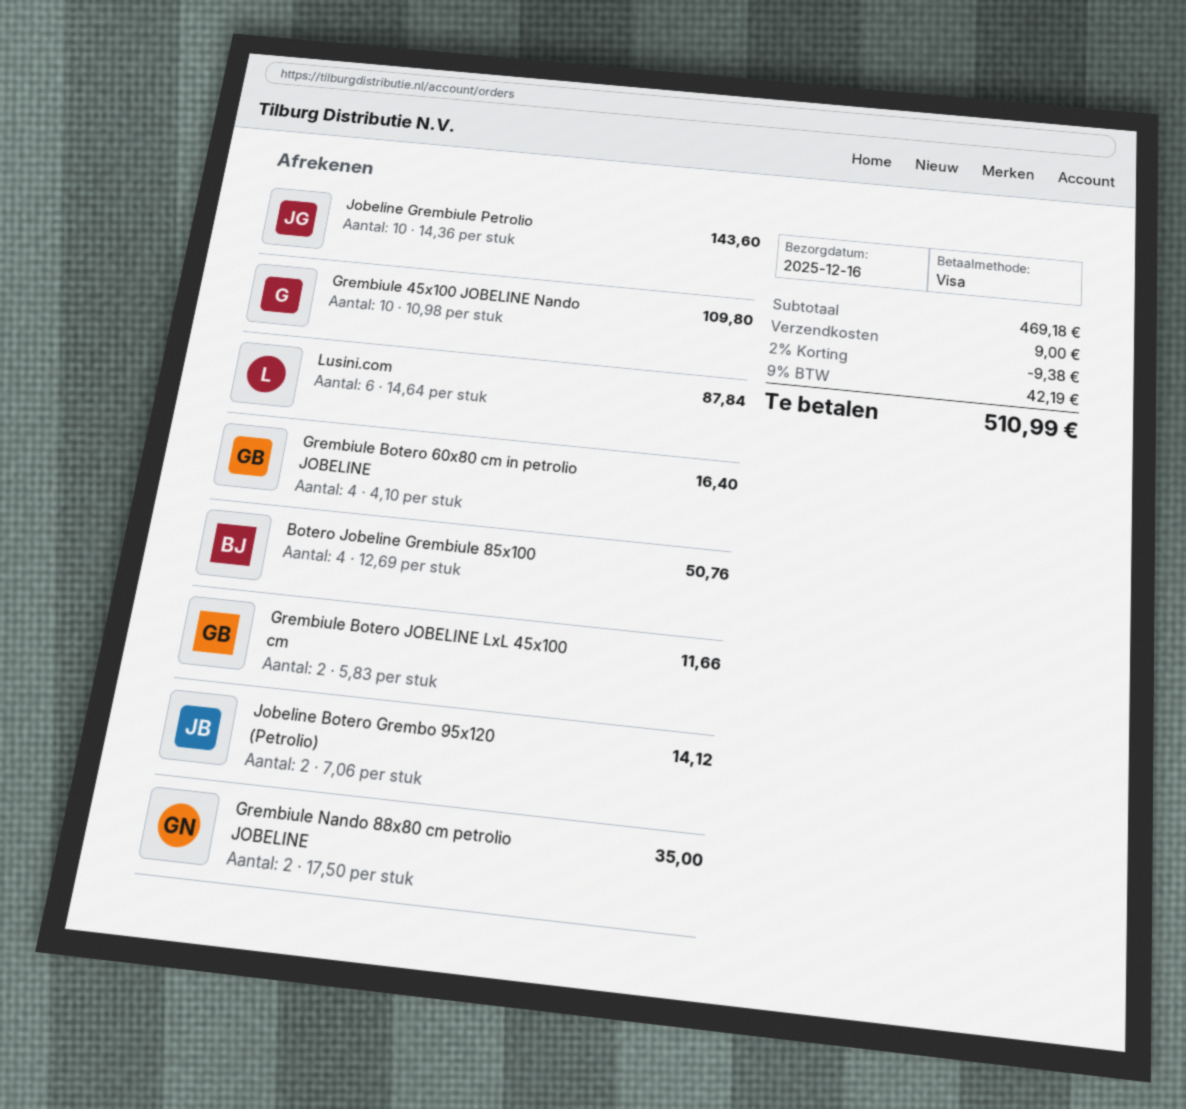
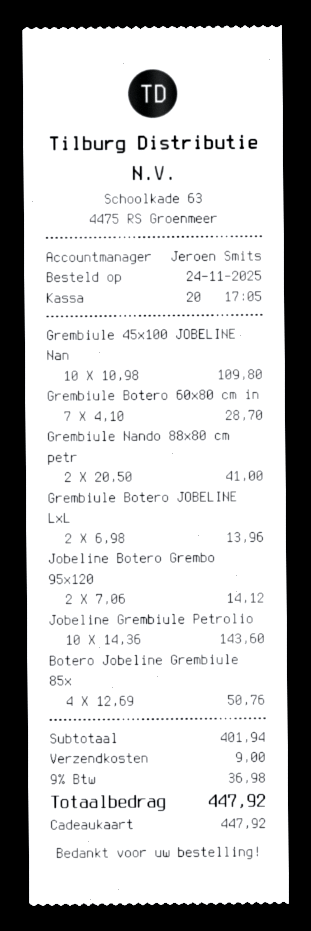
payment method: Visa -> gift card
Lusini.com: 6 x 14.64 = 87.84 -> none
Grembiule Botero 60x80 cm in petrolio JOBELINE: 4 x 4.10 = 16.40 -> 7 x 4.10 = 28.70
Grembiule Botero JOBELINE LxL 45x100 cm: 2 x 5.83 = 11.66 -> 2 x 6.98 = 13.96
Grembiule Nando 88x80 cm petrolio JOBELINE: 2 x 17.50 = 35.00 -> 2 x 20.50 = 41.00
subtotal: 469.18 -> 401.94
discount: 2% = 9.38 -> none
tax: 9% = 42.19 -> 9% = 36.98
total: 510.99 -> 447.92

